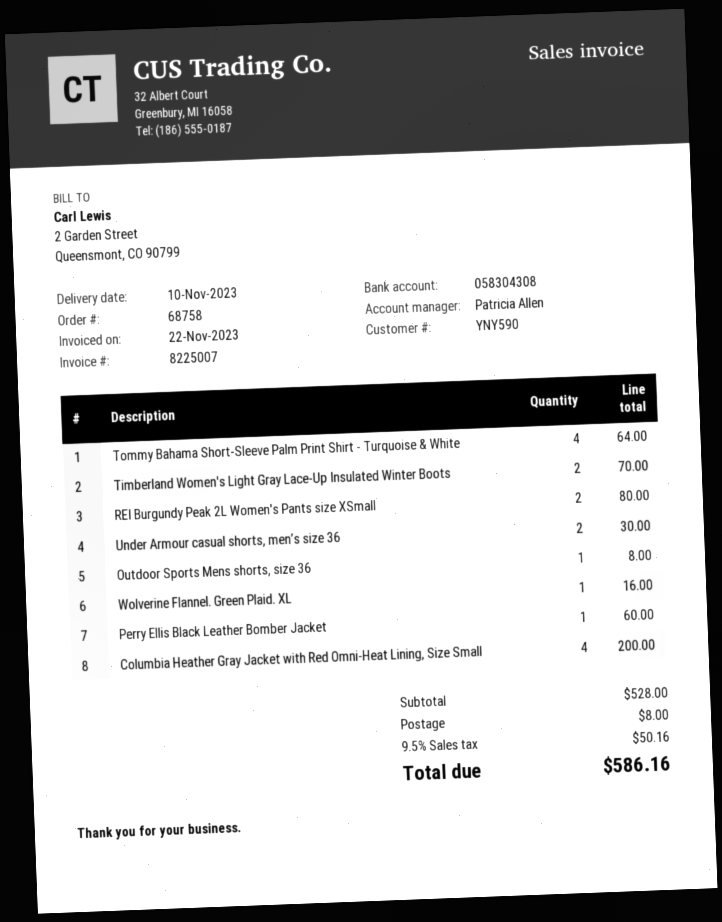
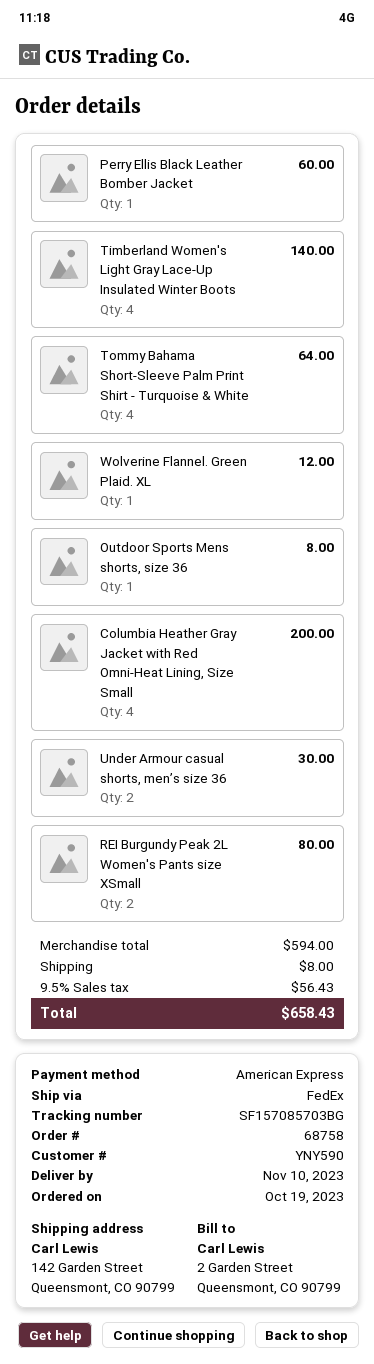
Timberland Women's Light Gray Lace-Up Insulated Winter Boots: 2 for 70.00 -> 4 for 140.00
Wolverine Flannel. Green Plaid. XL: 1 for 16.00 -> 1 for 12.00
subtotal: 528.00 -> 594.00
tax: 9.5% = 50.16 -> 9.5% = 56.43
total: 586.16 -> 658.43

